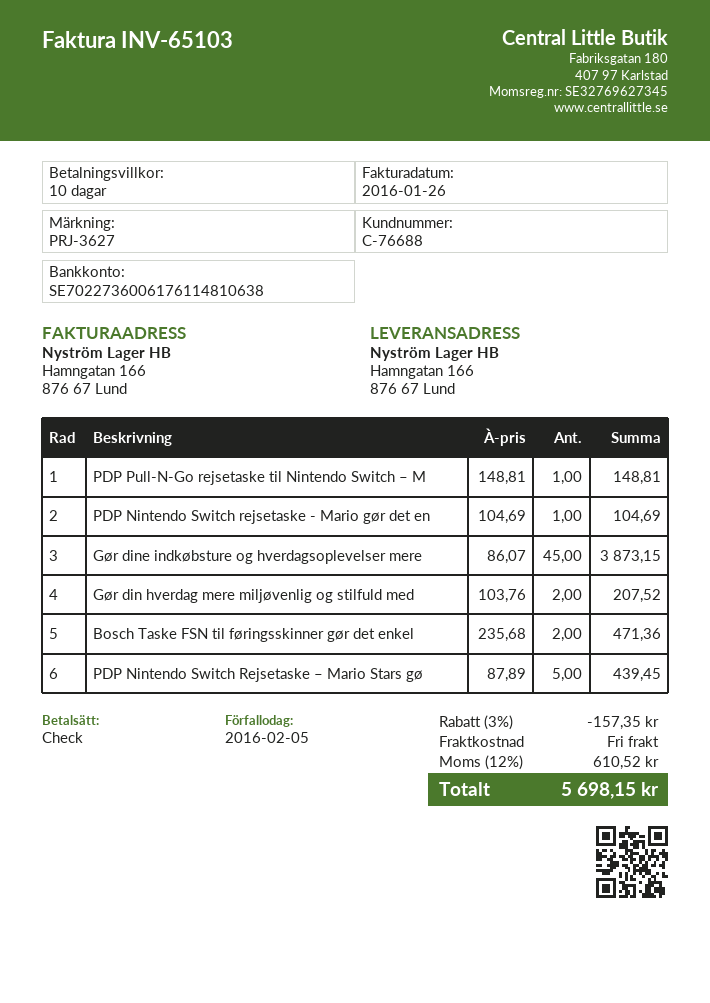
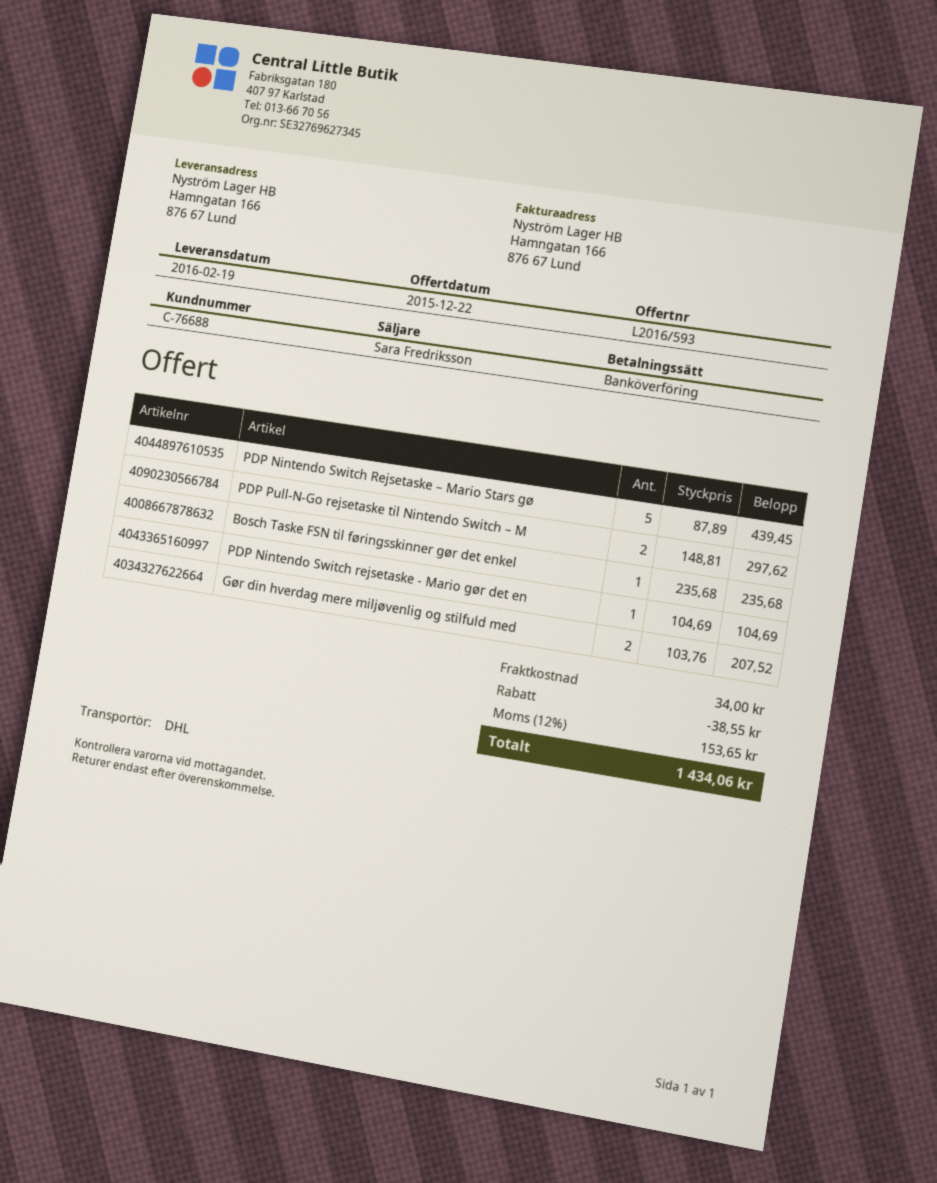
payment method: cheque -> bank transfer
PDP Pull-N-Go rejsetaske til Nintendo Switch – M: 1 x 148.81 = 148.81 -> 2 x 148.81 = 297.62
Gør dine indkøbsture og hverdagsoplevelser mere: 45 x 86.07 = 3873.15 -> none
Bosch Taske FSN til føringsskinner gør det enkel: 2 x 235.68 = 471.36 -> 1 x 235.68 = 235.68
discount: 157.35 -> 38.55
shipping: 0.00 -> 34.00
tax: 12% = 610.52 -> 12% = 153.65
total: 5698.15 -> 1434.06

